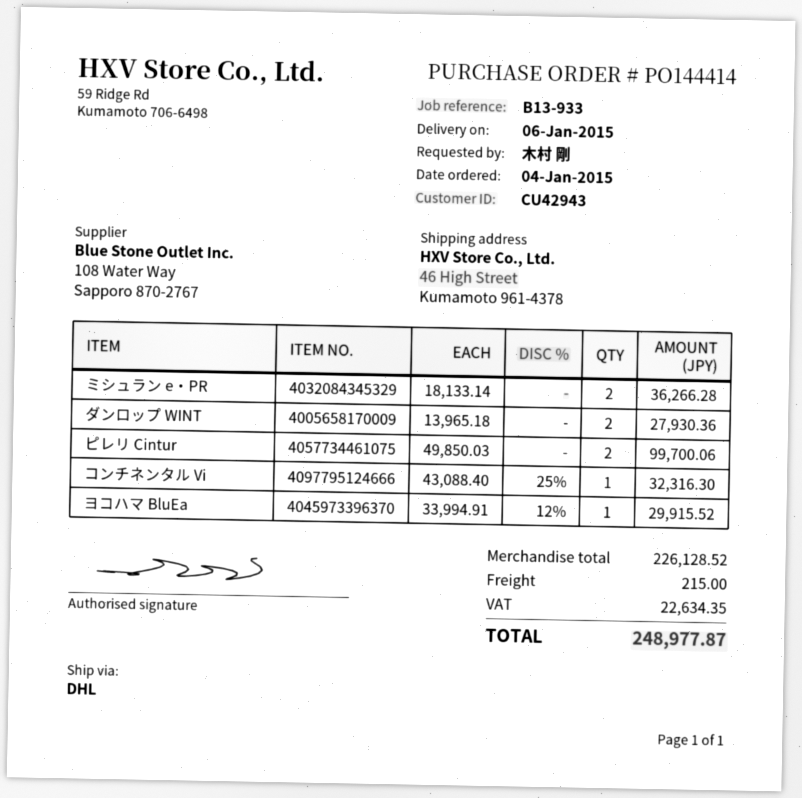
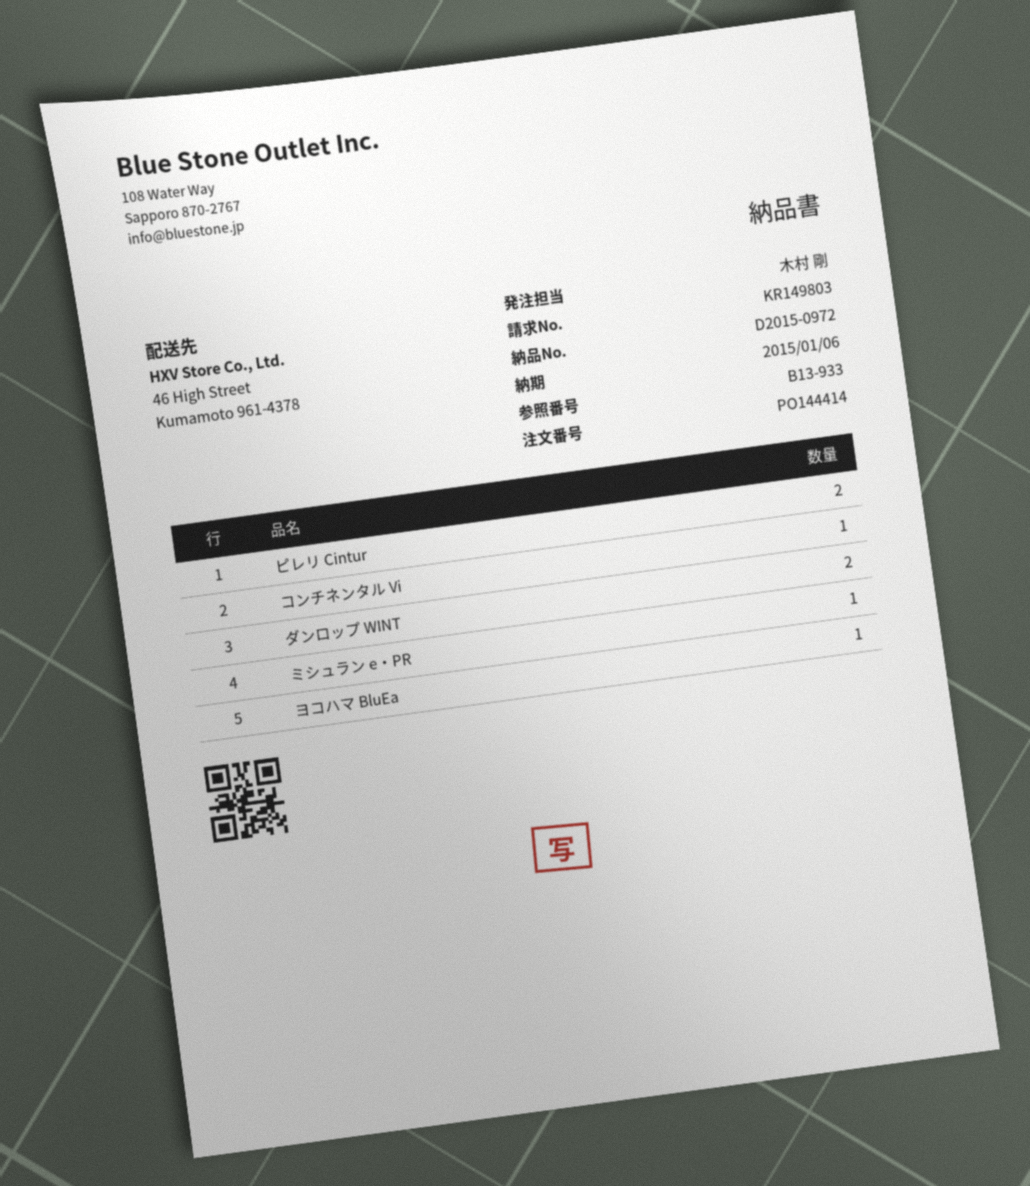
ミシュラン e・PR: 2 -> 1

